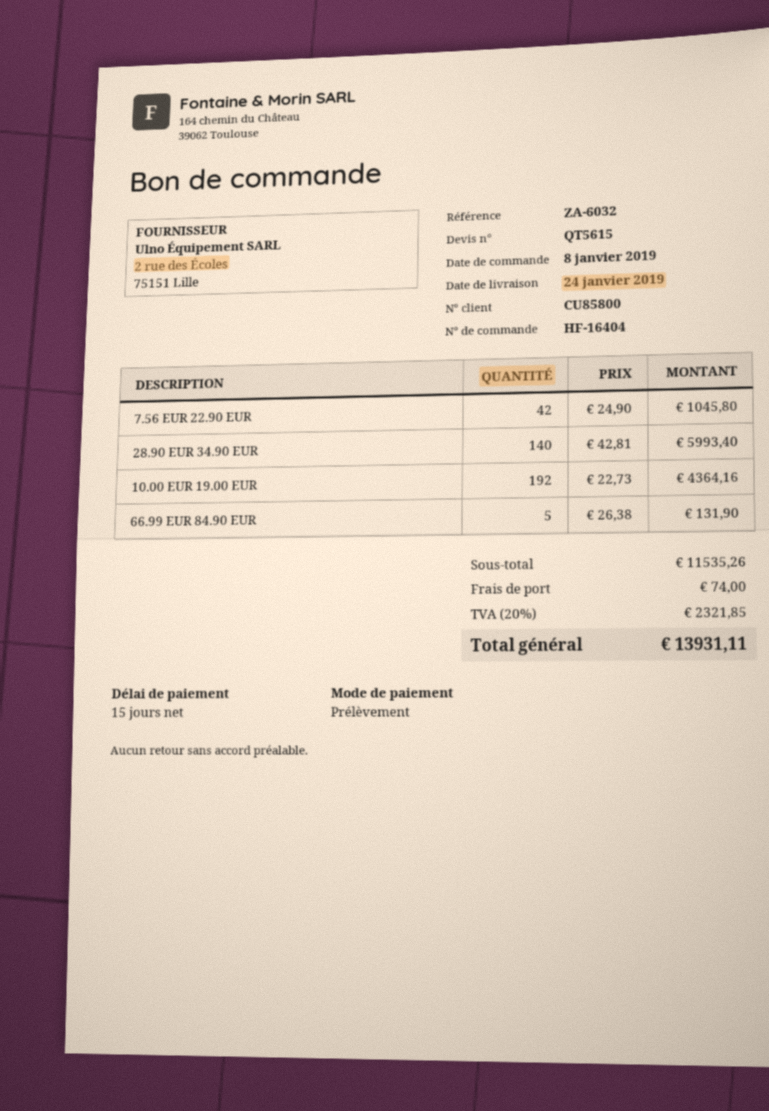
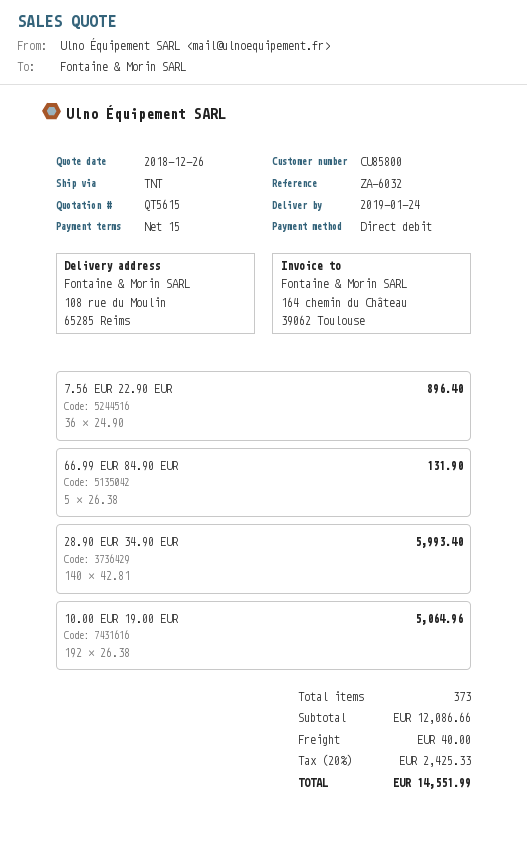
7.56 EUR 22.90 EUR: 42 x 24.90 = 1045.80 -> 36 x 24.90 = 896.40
10.00 EUR 19.00 EUR: 192 x 22.73 = 4364.16 -> 192 x 26.38 = 5064.96
subtotal: 11535.26 -> 12086.66
shipping: 74.00 -> 40.00
tax: 20% = 2321.85 -> 20% = 2425.33
total: 13931.11 -> 14551.99

